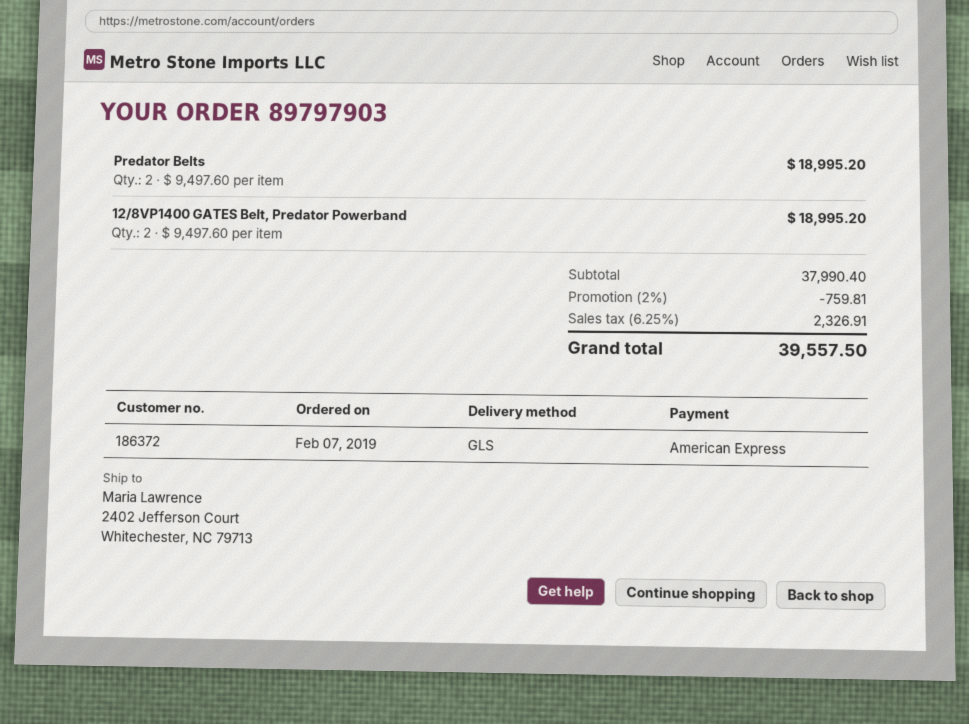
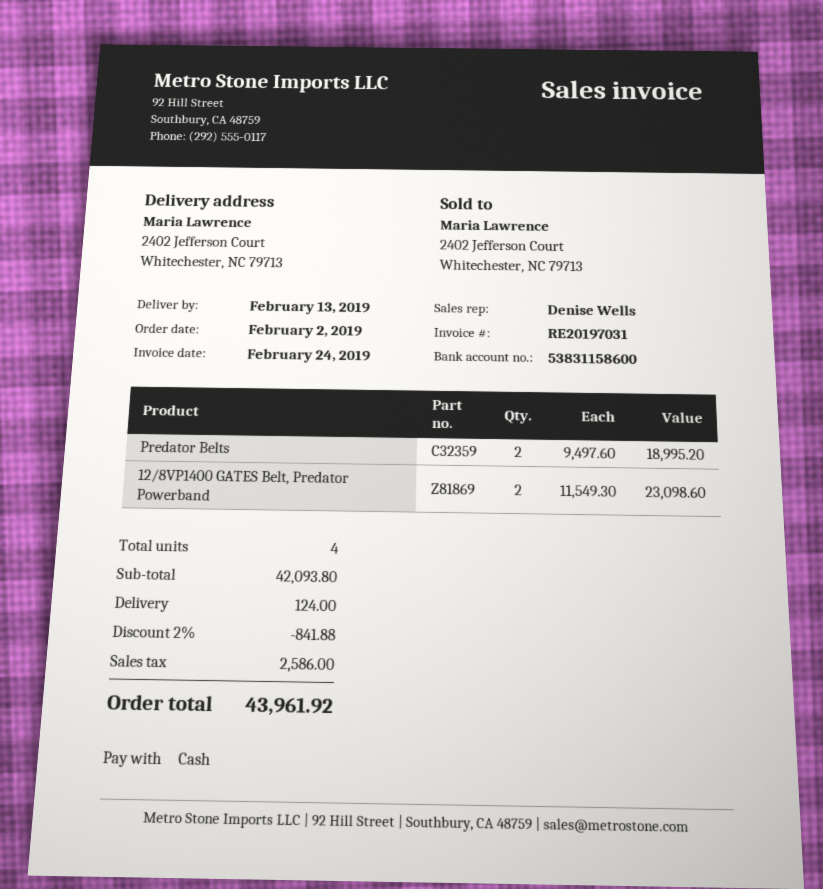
order date: 2019-02-07 -> 2019-02-02
payment method: American Express -> cash
12/8VP1400 GATES Belt, Predator Powerband: 2 x 9497.60 = 18995.20 -> 2 x 11549.30 = 23098.60
subtotal: 37990.40 -> 42093.80
discount: 2% = 759.81 -> 2% = 841.88
shipping: none -> 124.00
tax: 2326.91 -> 2586.00
total: 39557.50 -> 43961.92

